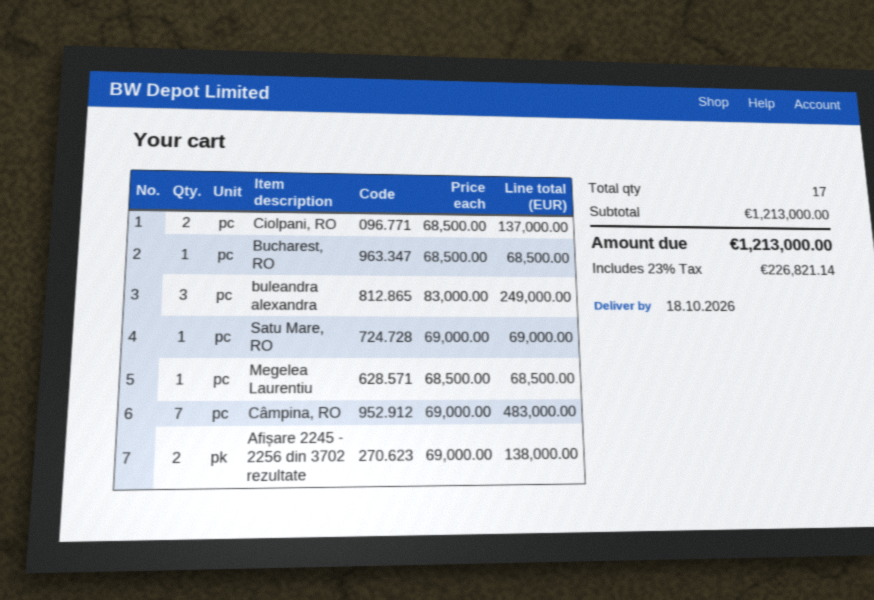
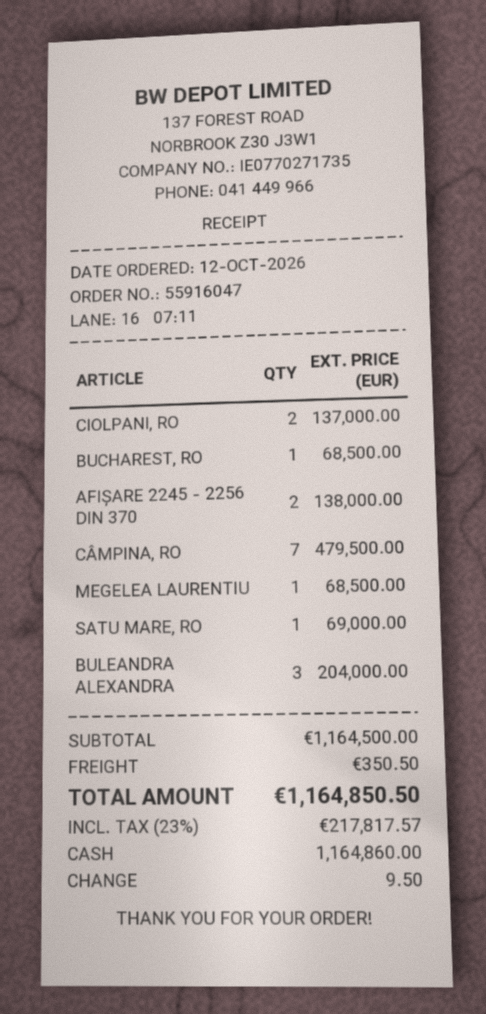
buleandra alexandra: 3 for 249000.00 -> 3 for 204000.00
Câmpina, RO: 7 for 483000.00 -> 7 for 479500.00
subtotal: 1213000.00 -> 1164500.00
shipping: none -> 350.50
tax: 23% = 226821.14 -> 23% = 217817.57
total: 1213000.00 -> 1164850.50

